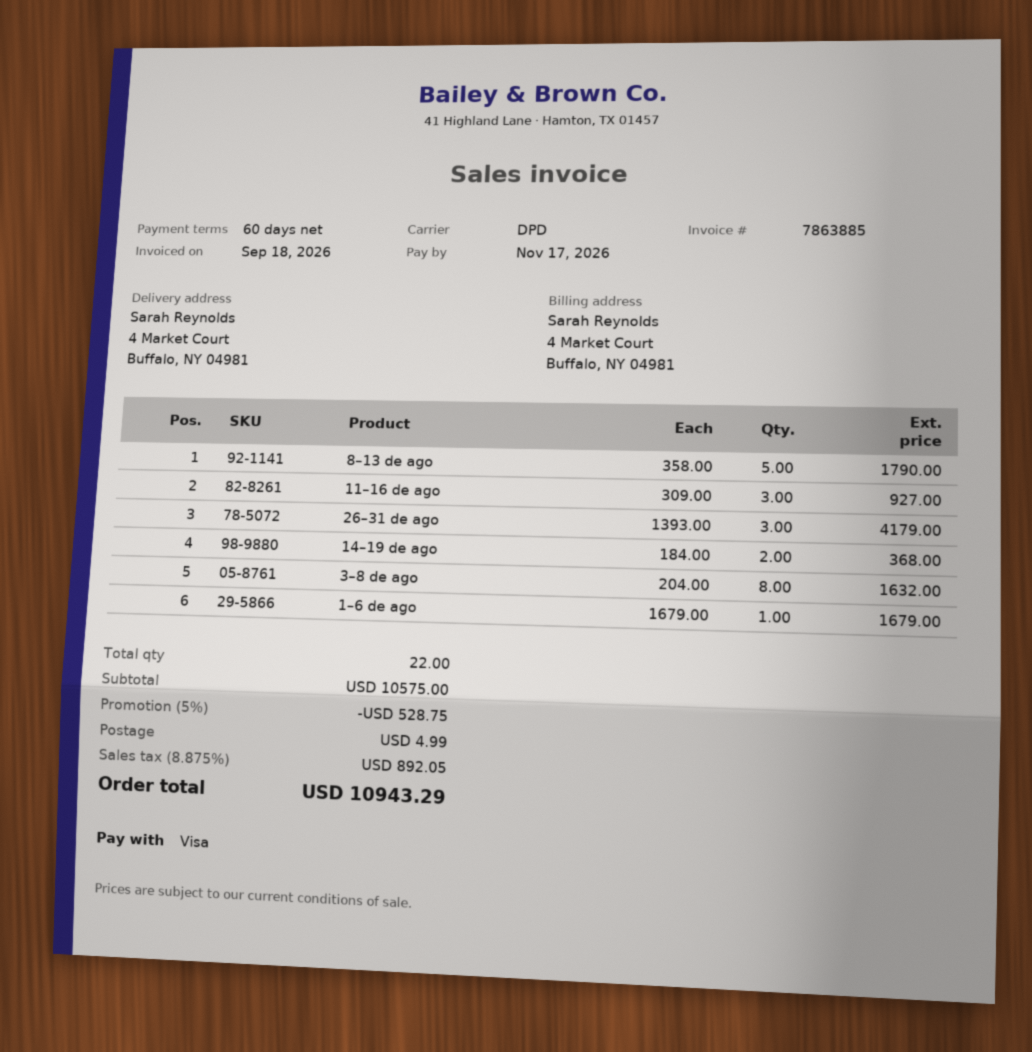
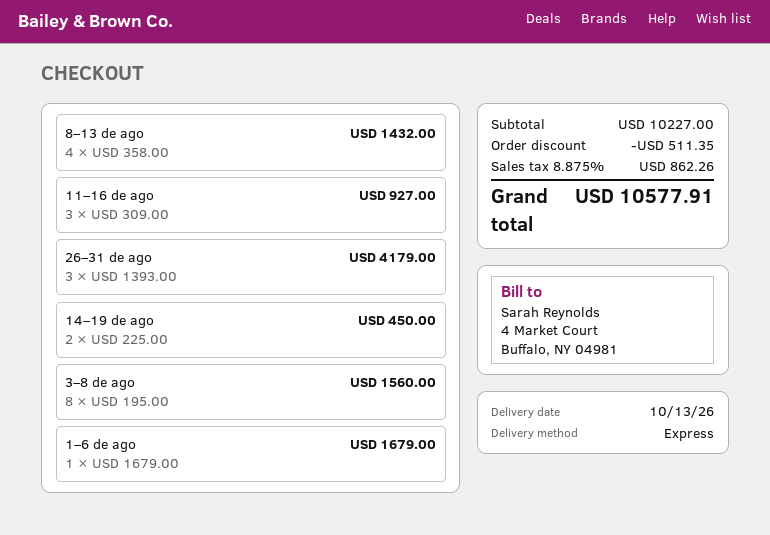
shipping method: DPD -> express
8–13 de ago: 5 x 358.00 = 1790.00 -> 4 x 358.00 = 1432.00
14–19 de ago: 2 x 184.00 = 368.00 -> 2 x 225.00 = 450.00
3–8 de ago: 8 x 204.00 = 1632.00 -> 8 x 195.00 = 1560.00
subtotal: 10575.00 -> 10227.00
discount: 528.75 -> 511.35
shipping: 4.99 -> none
tax: 8.875% = 892.05 -> 8.875% = 862.26
total: 10943.29 -> 10577.91

